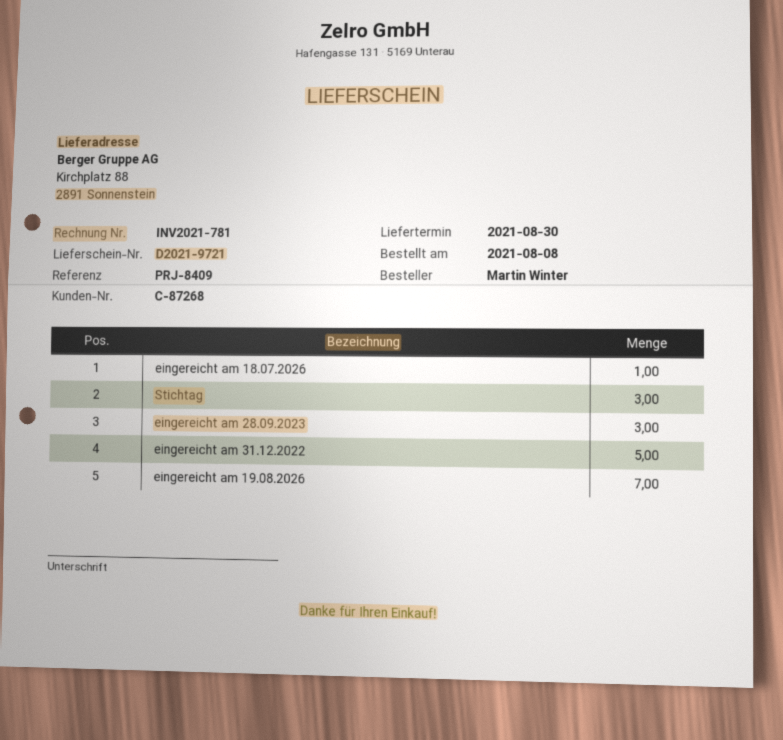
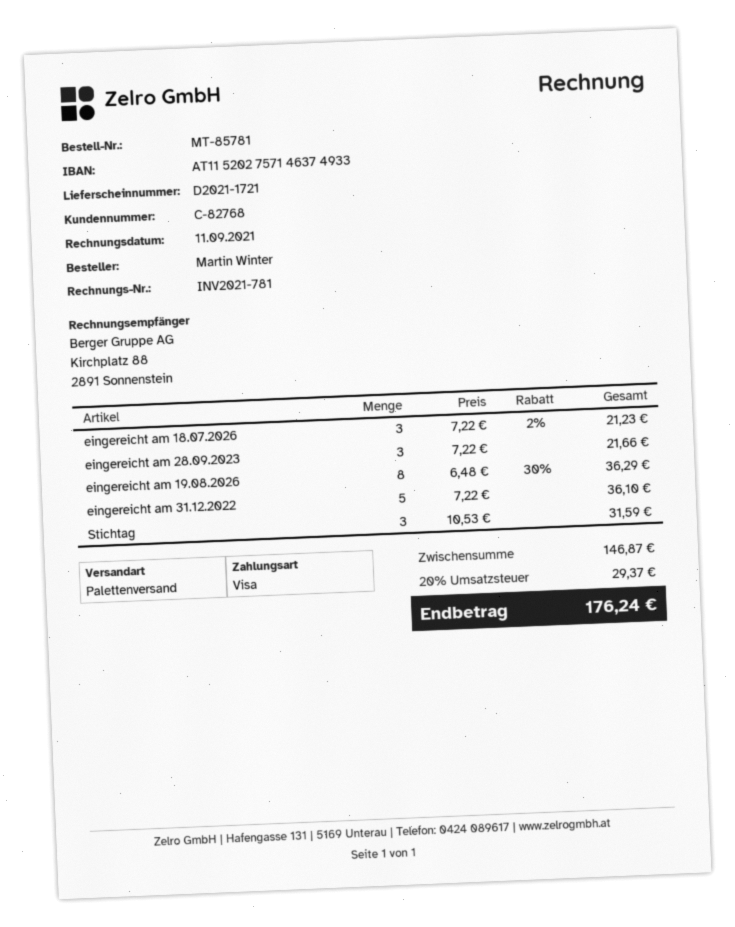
delivery note number: D2021-9721 -> D2021-1721
customer number: C-87268 -> C-82768
eingereicht am 18.07.2026: 1 -> 3
eingereicht am 19.08.2026: 7 -> 8

